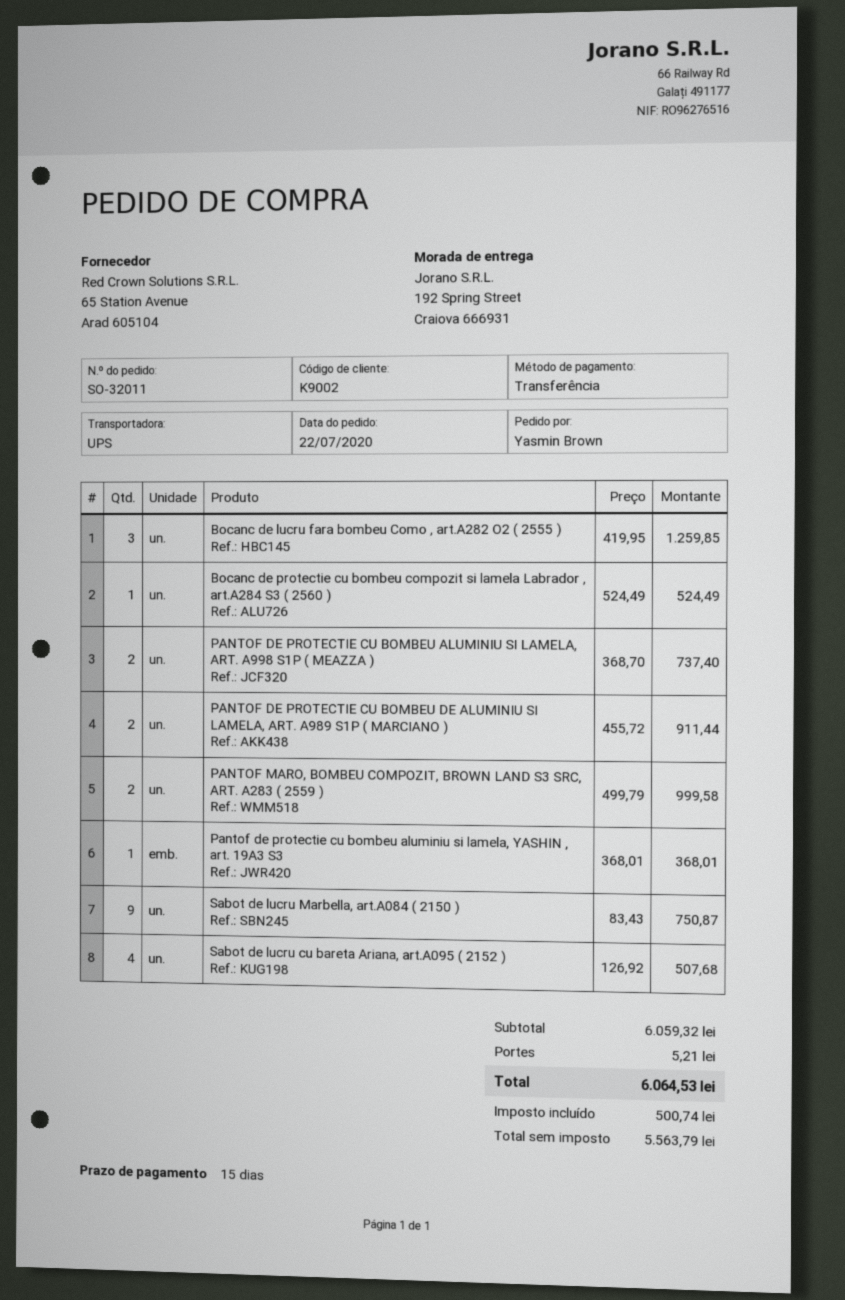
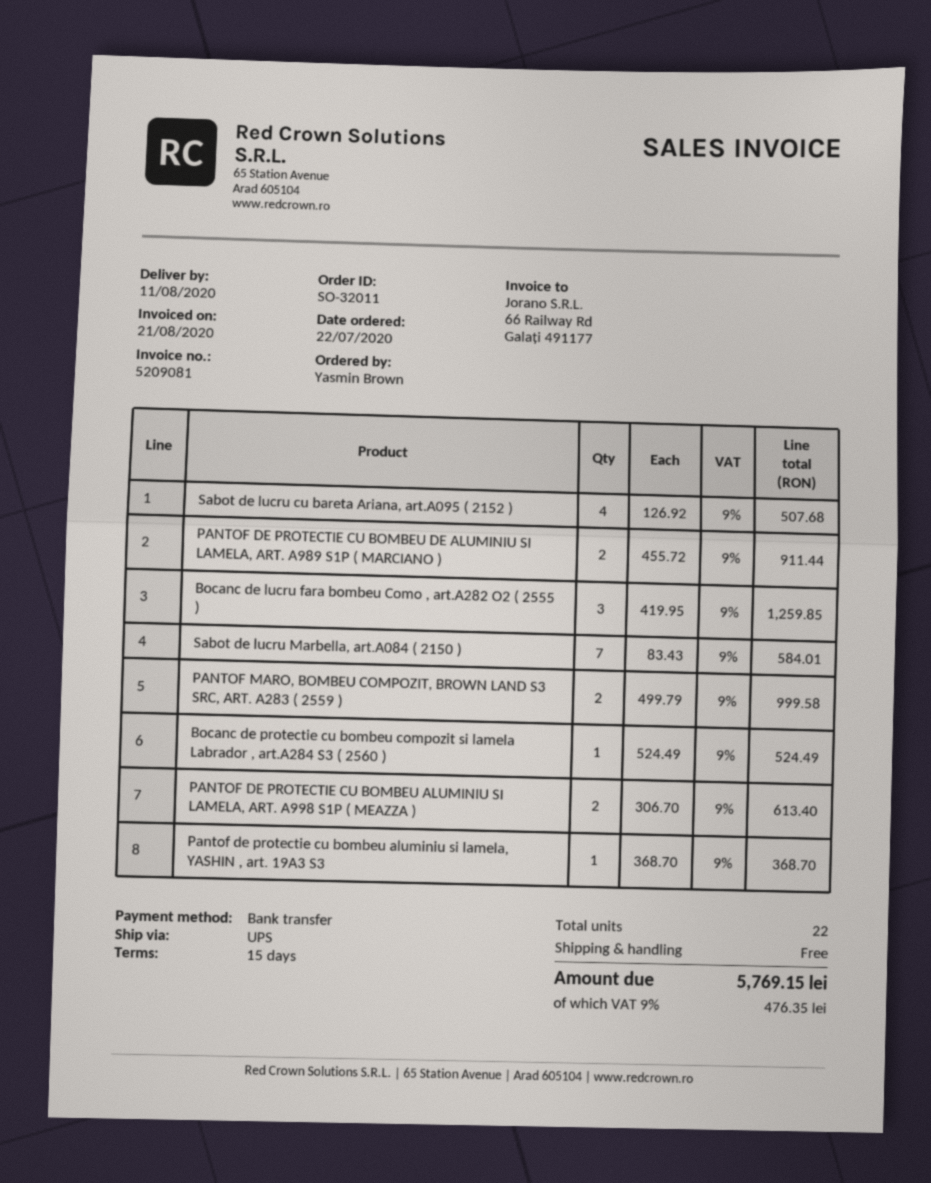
PANTOF DE PROTECTIE CU BOMBEU ALUMINIU SI LAMELA, ART. A998 S1P ( MEAZZA ): 2 x 368.70 = 737.40 -> 2 x 306.70 = 613.40
Pantof de protectie cu bombeu aluminiu si lamela, YASHIN , art. 19A3 S3: 1 x 368.01 = 368.01 -> 1 x 368.70 = 368.70
Sabot de lucru Marbella, art.A084 ( 2150 ): 9 x 83.43 = 750.87 -> 7 x 83.43 = 584.01
shipping: 5.21 -> 0.00
tax: 500.74 -> 476.35
total: 6064.53 -> 5769.15

